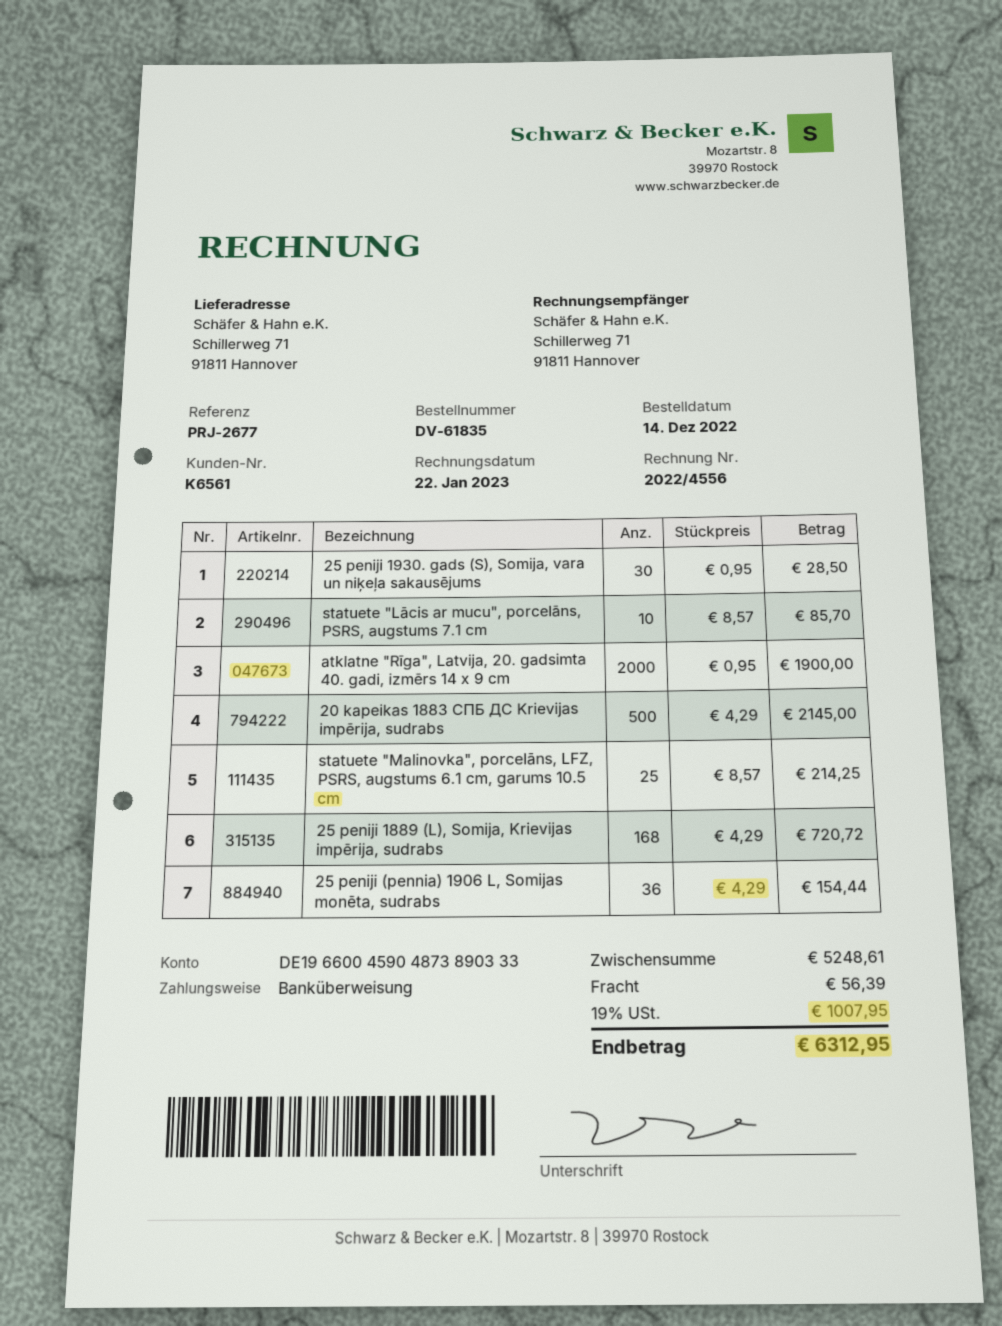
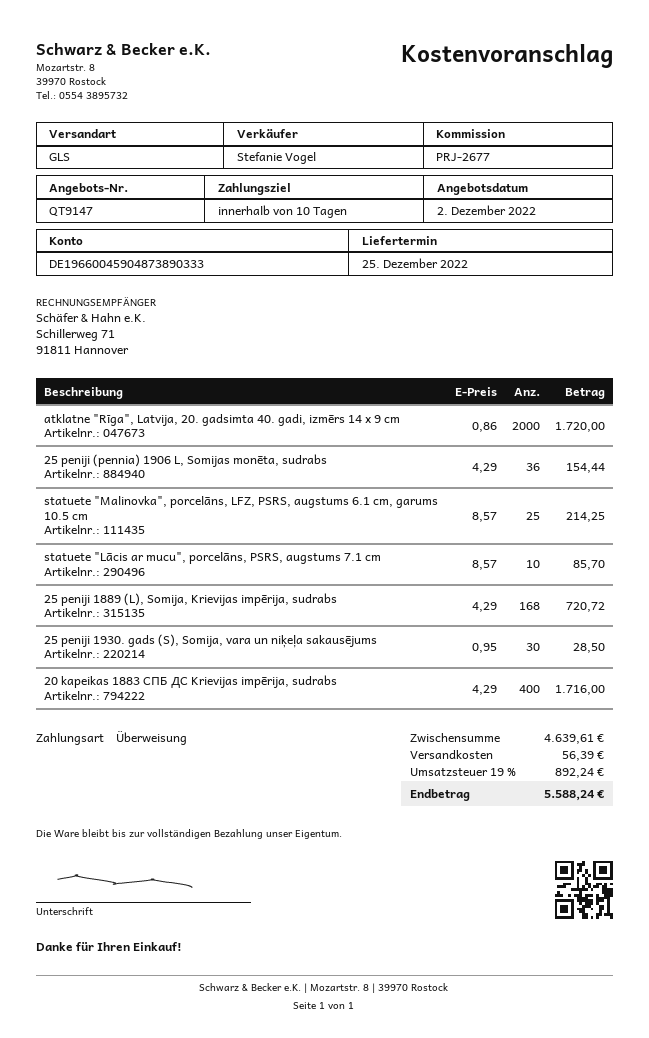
atklatne "Rīga", Latvija, 20. gadsimta 40. gadi, izmērs 14 x 9 cm: 2000 x 0.95 = 1900.00 -> 2000 x 0.86 = 1720.00
20 kapeikas 1883 СПБ ДС Krievijas impērija, sudrabs: 500 x 4.29 = 2145.00 -> 400 x 4.29 = 1716.00
subtotal: 5248.61 -> 4639.61
tax: 19% = 1007.95 -> 19% = 892.24
total: 6312.95 -> 5588.24

